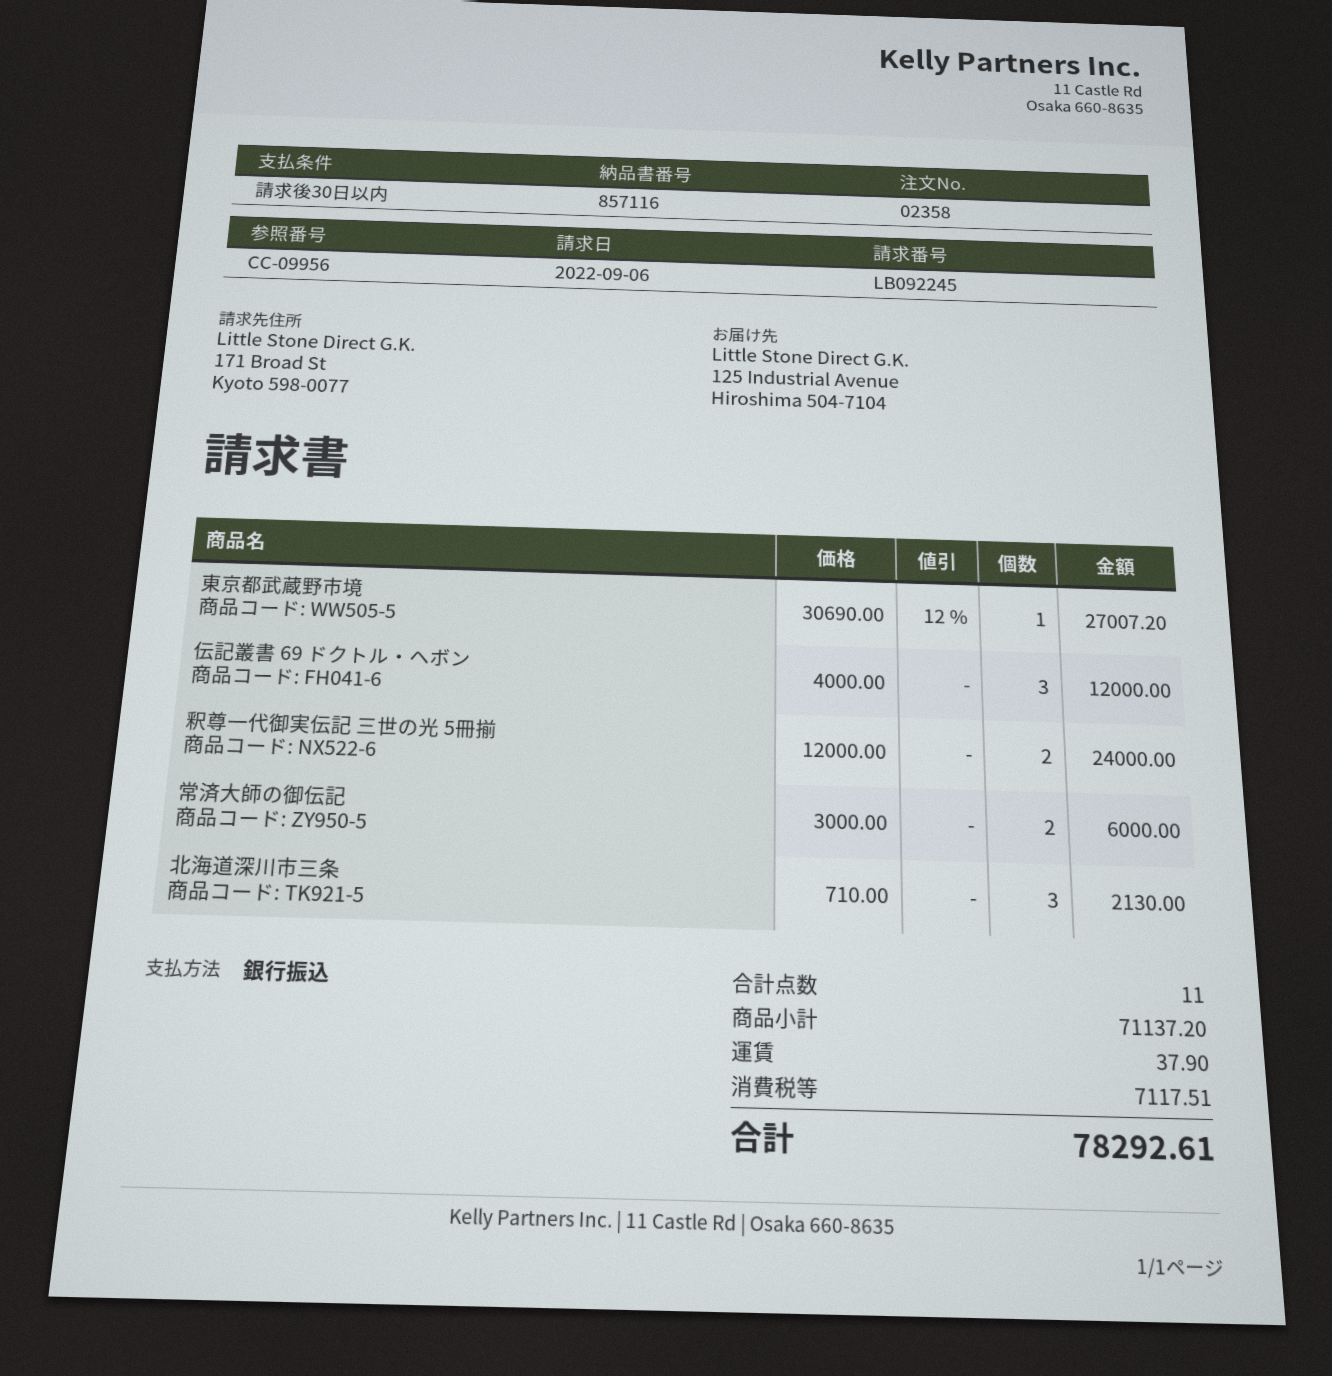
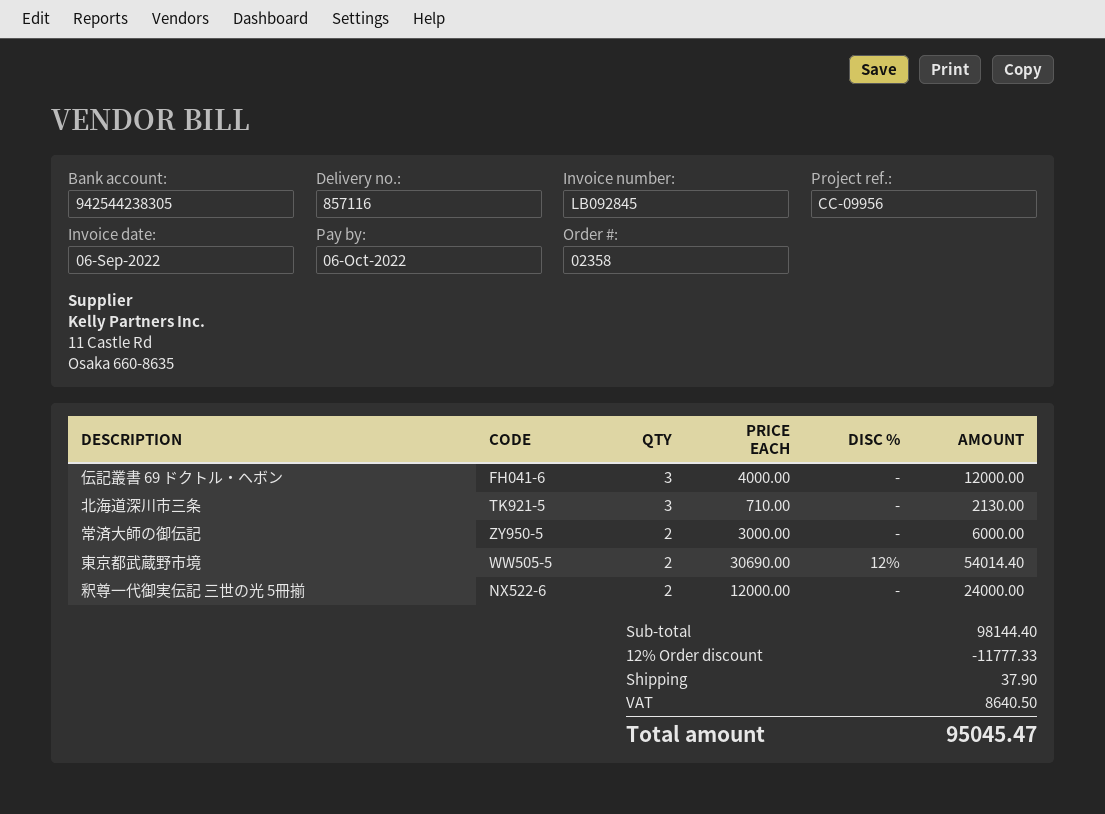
invoice number: LB092245 -> LB092845
東京都武蔵野市境: 1 x 30690.00 - 12% = 27007.20 -> 2 x 30690.00 - 12% = 54014.40
subtotal: 71137.20 -> 98144.40
discount: none -> 12% = 11777.33
tax: 7117.51 -> 8640.50
total: 78292.61 -> 95045.47

